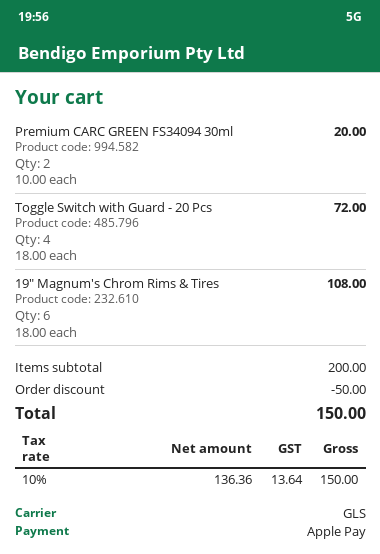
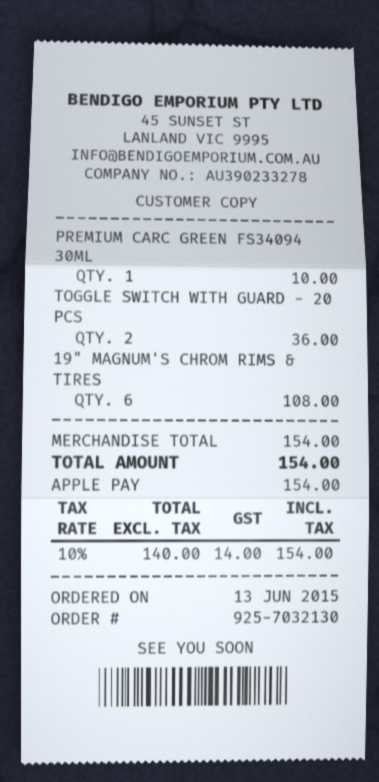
Premium CARC GREEN FS34094 30ml: 2 for 20.00 -> 1 for 10.00
Toggle Switch with Guard - 20 Pcs: 4 for 72.00 -> 2 for 36.00
subtotal: 200.00 -> 154.00
discount: 50.00 -> none
net: 136.36 -> 140.00
tax: 10% = 13.64 -> 10% = 14.00
total: 150.00 -> 154.00

